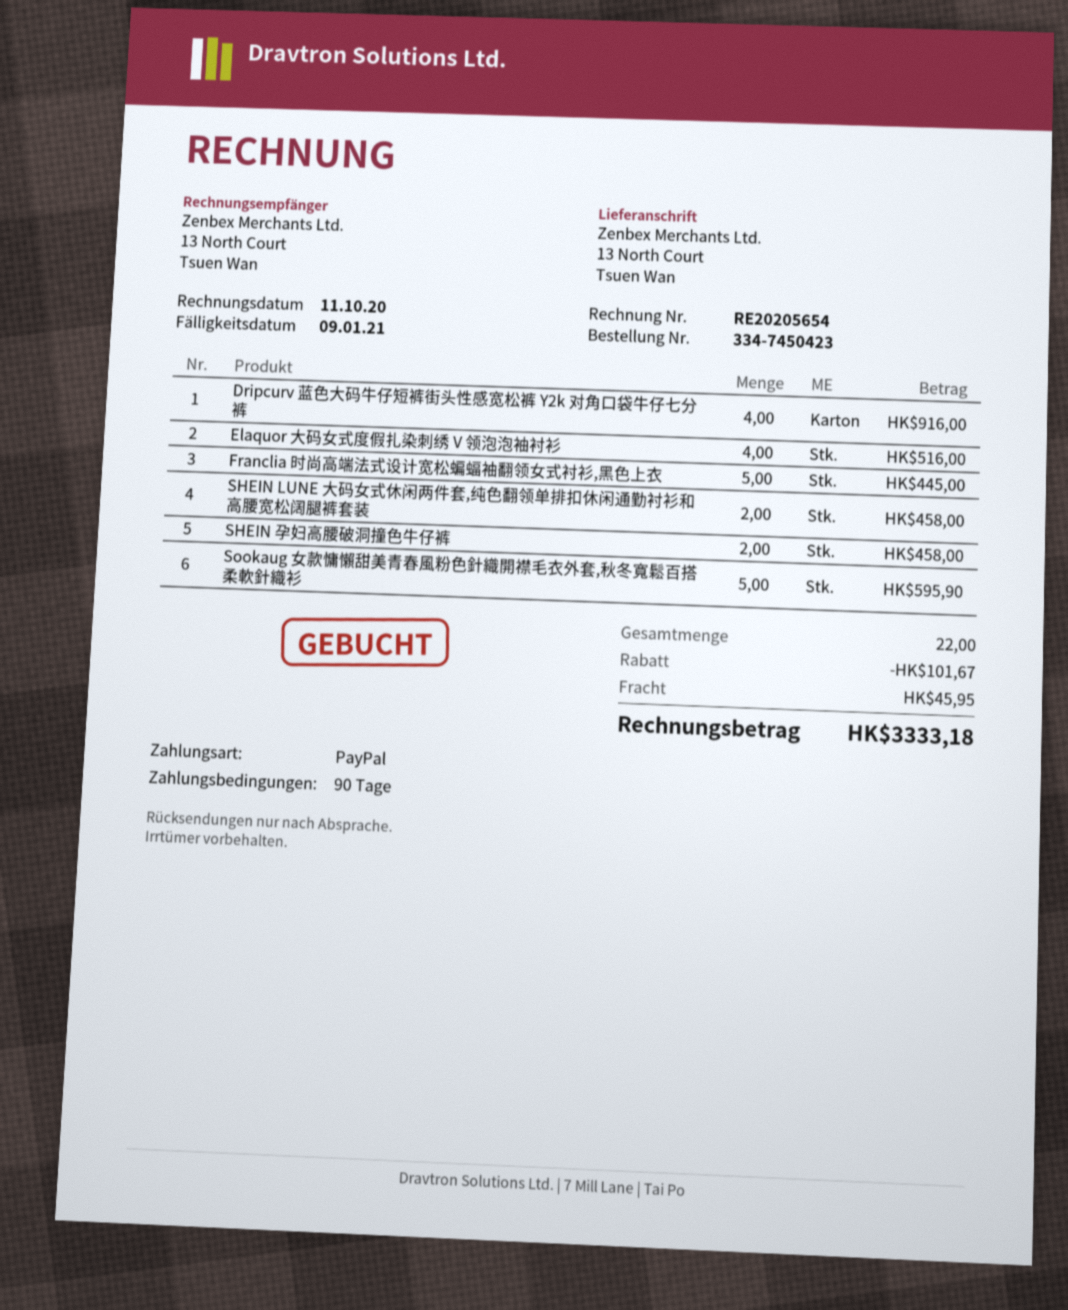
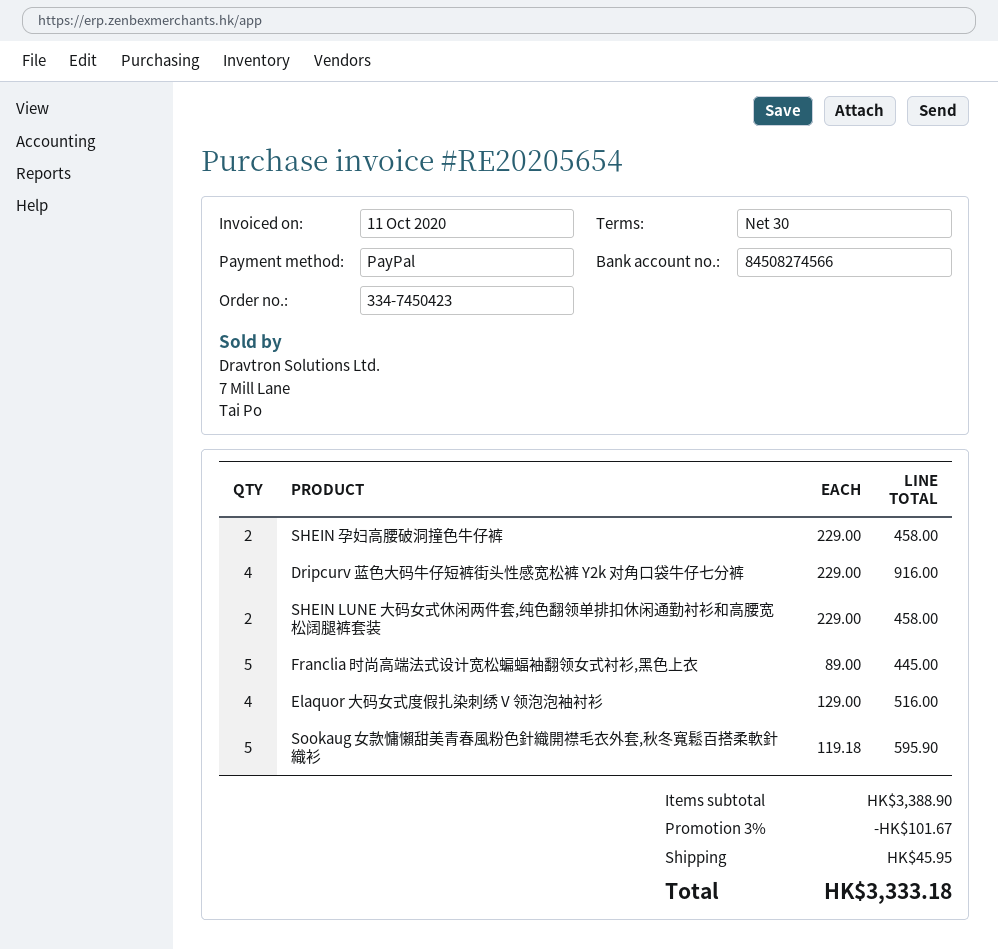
payment terms: 90 days -> 30 days

